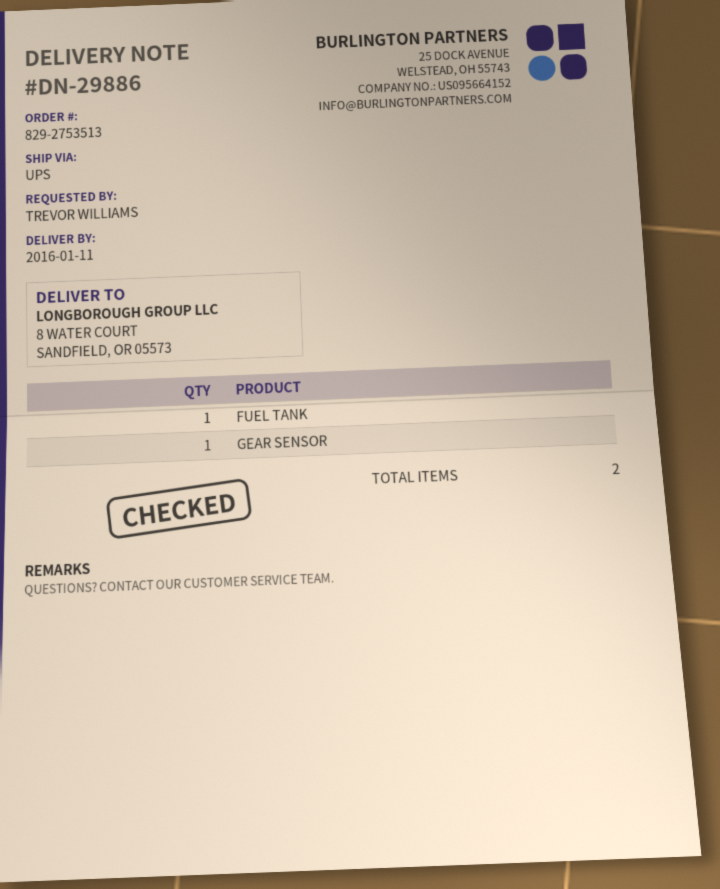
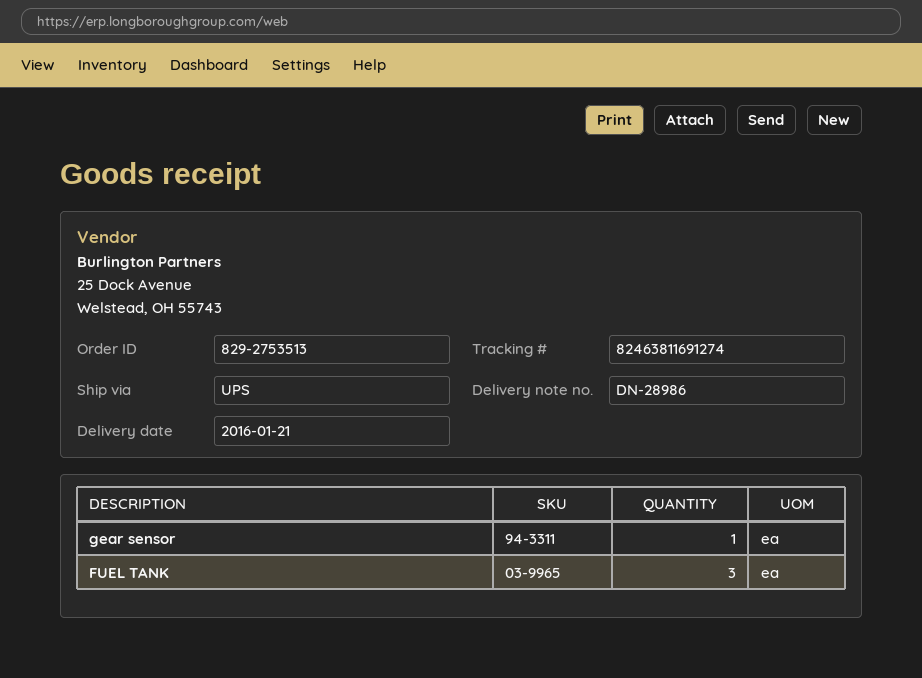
delivery note number: DN-29886 -> DN-28986
delivery date: 2016-01-11 -> 2016-01-21
FUEL TANK: 1 -> 3

